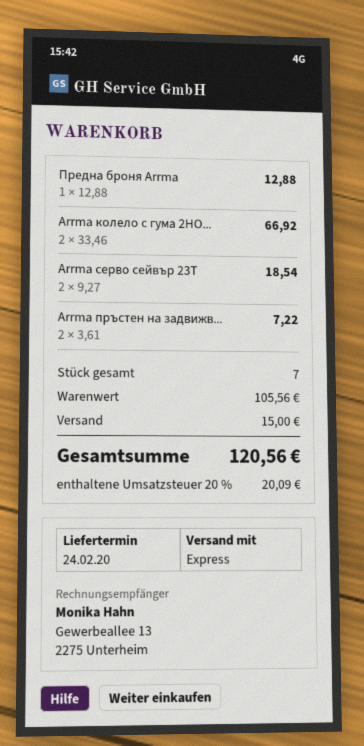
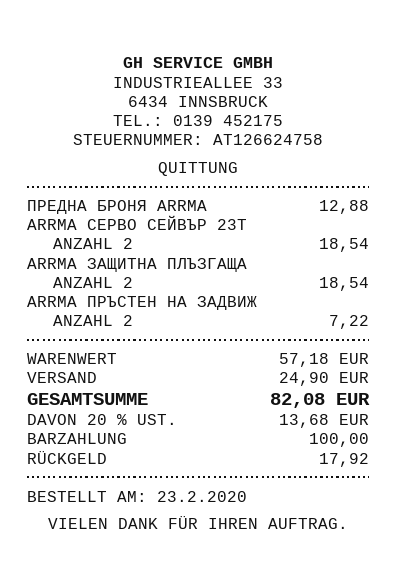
Arrma колело с гума 2HO...: 2 for 66.92 -> none
ARRMA ЗАЩИТНА ПЛЪЗГАЩА: none -> 2 for 18.54
subtotal: 105.56 -> 57.18
shipping: 15.00 -> 24.90
tax: 20% = 20.09 -> 20% = 13.68
total: 120.56 -> 82.08

